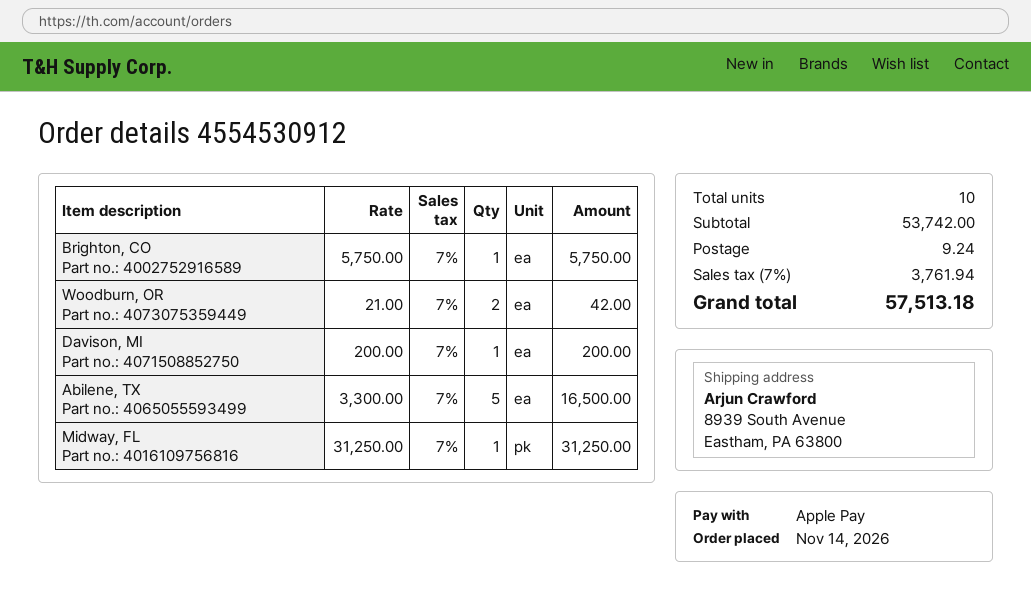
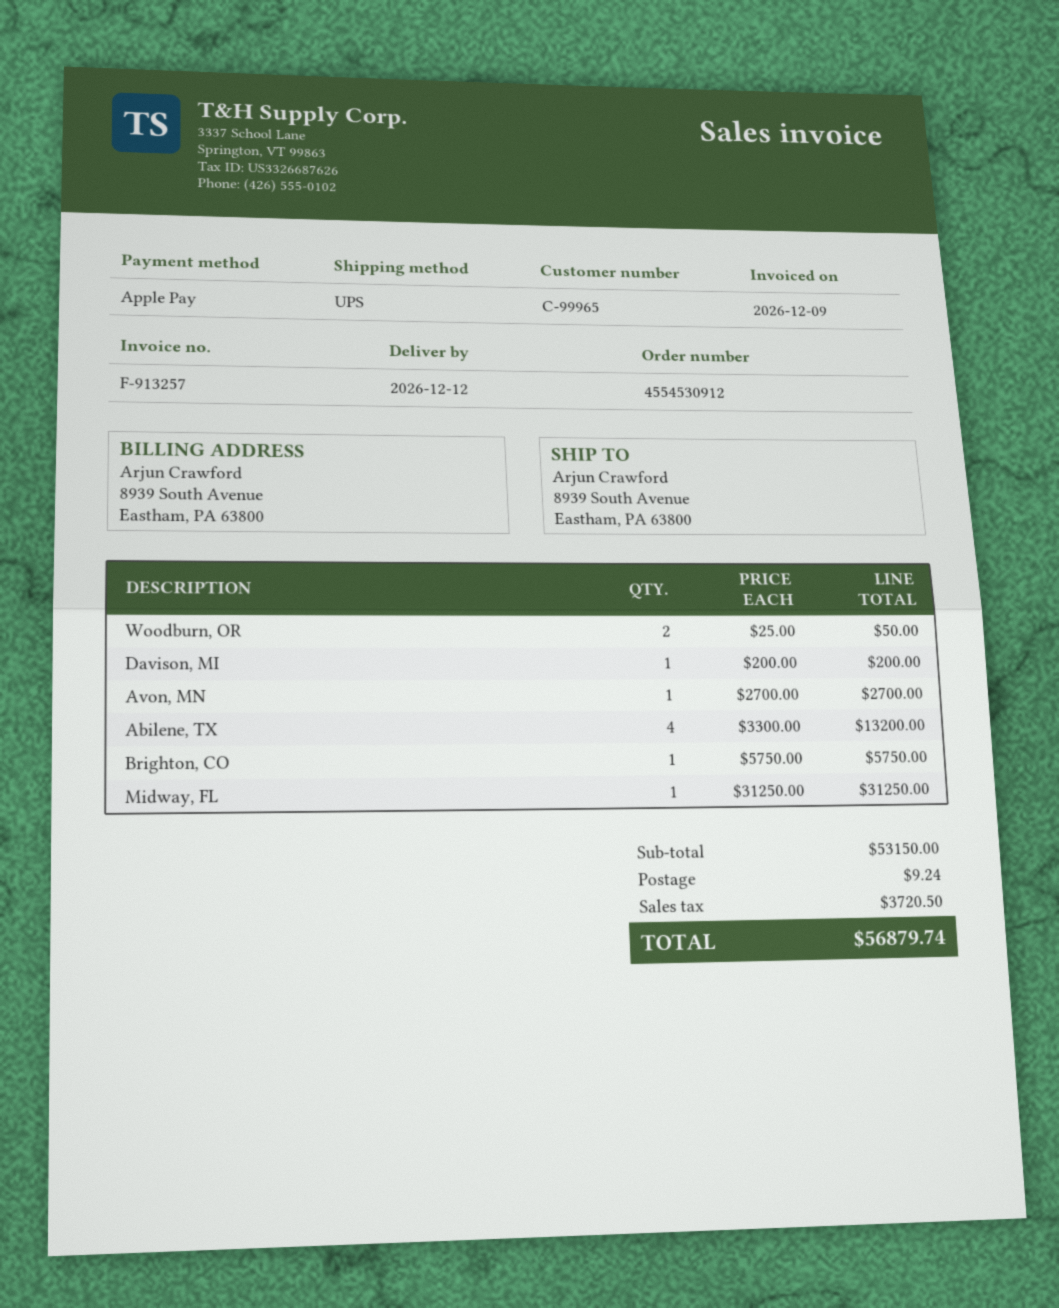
Woodburn, OR: 2 x 21.00 = 42.00 -> 2 x 25.00 = 50.00
Abilene, TX: 5 x 3300.00 = 16500.00 -> 4 x 3300.00 = 13200.00
Avon, MN: none -> 1 x 2700.00 = 2700.00
subtotal: 53742.00 -> 53150.00
tax: 3761.94 -> 3720.50
total: 57513.18 -> 56879.74

